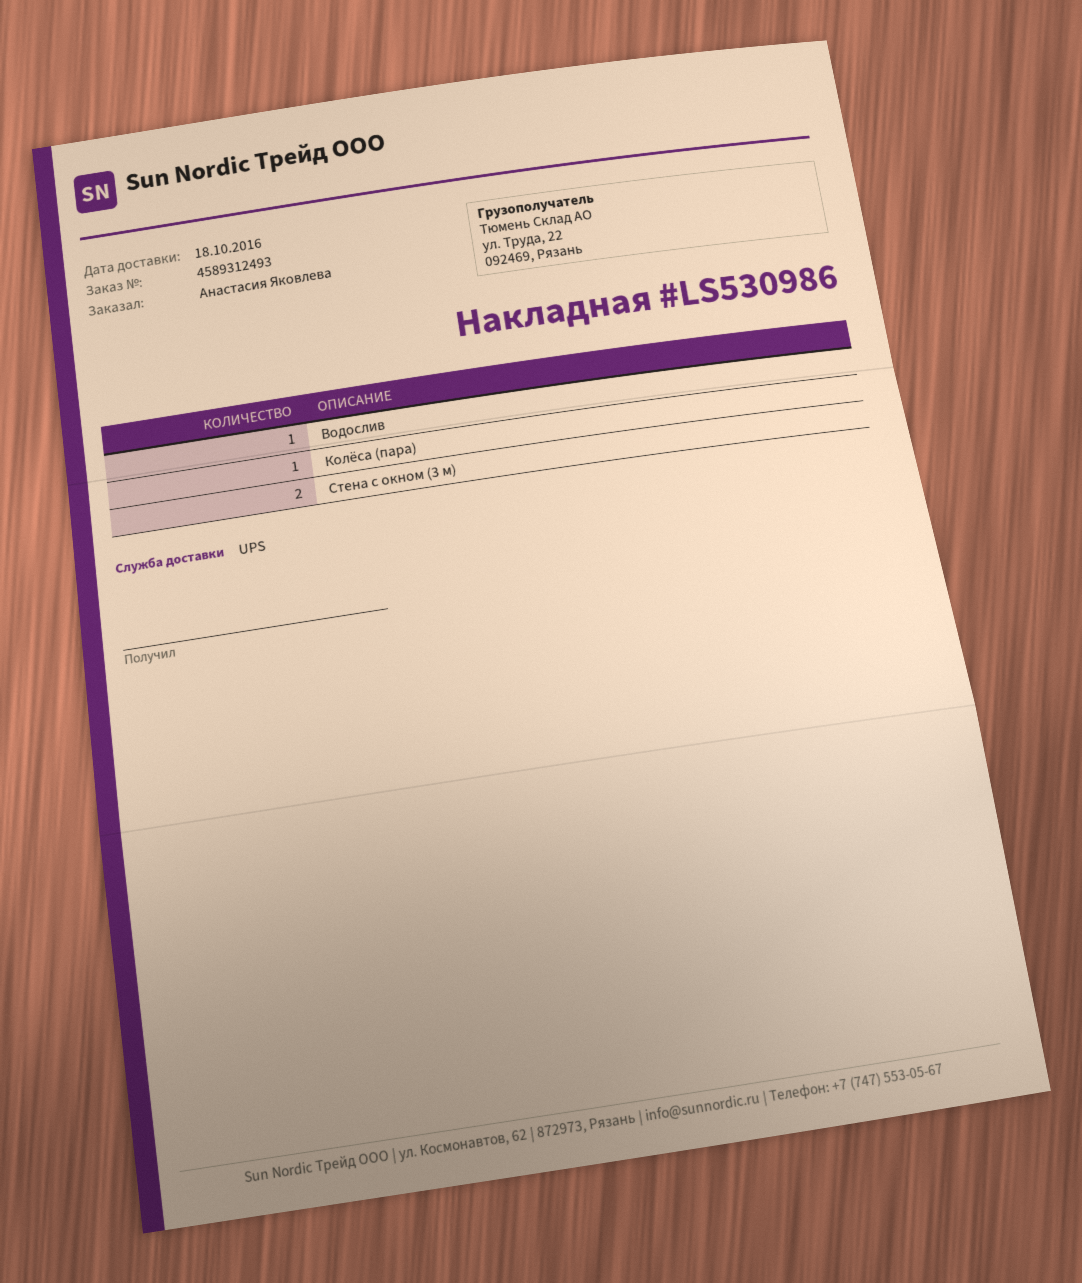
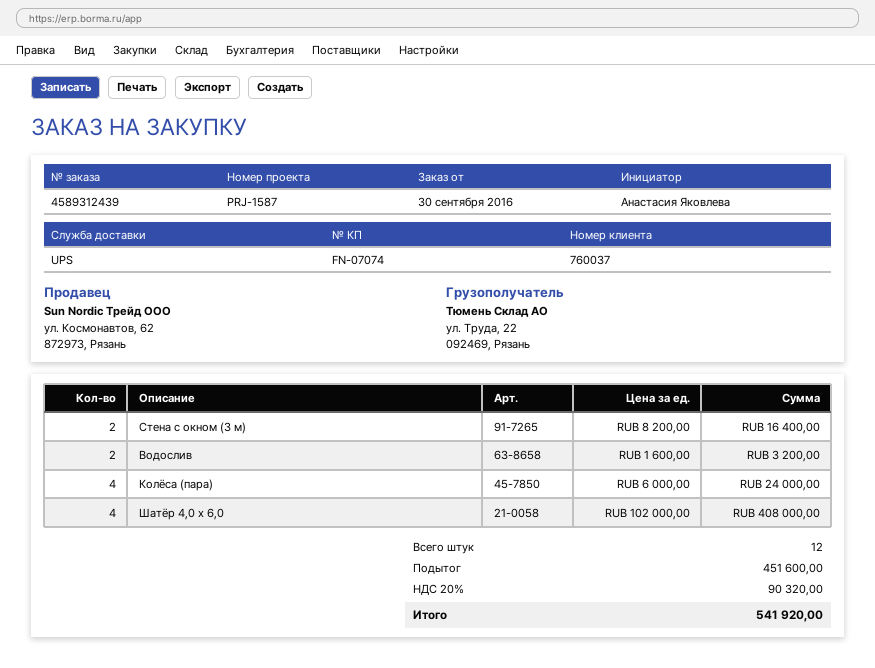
order number: 4589312493 -> 4589312439
Водослив: 1 -> 2
Колёса (пара): 1 -> 4
Шатёр 4,0 х 6,0: none -> 4

